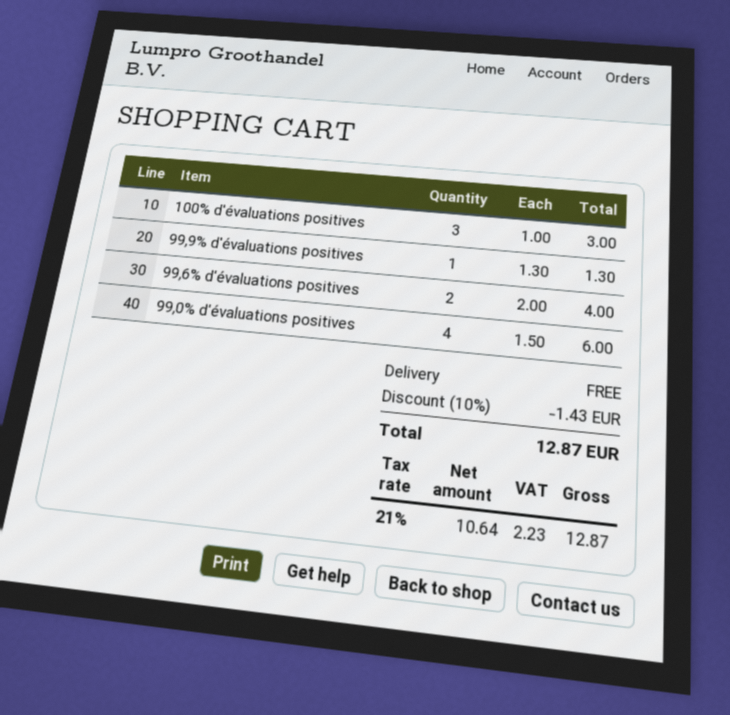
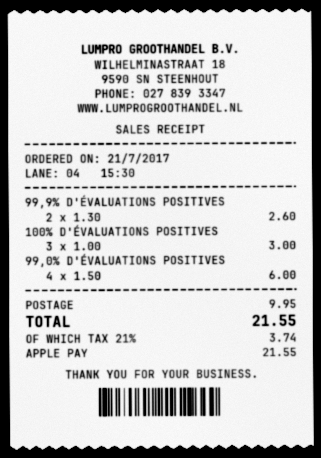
99,9% d'évaluations positives: 1 x 1.30 = 1.30 -> 2 x 1.30 = 2.60
99,6% d'évaluations positives: 2 x 2.00 = 4.00 -> none
discount: 10% = 1.43 -> none
shipping: 0.00 -> 9.95
tax: 21% = 2.23 -> 21% = 3.74
total: 12.87 -> 21.55

